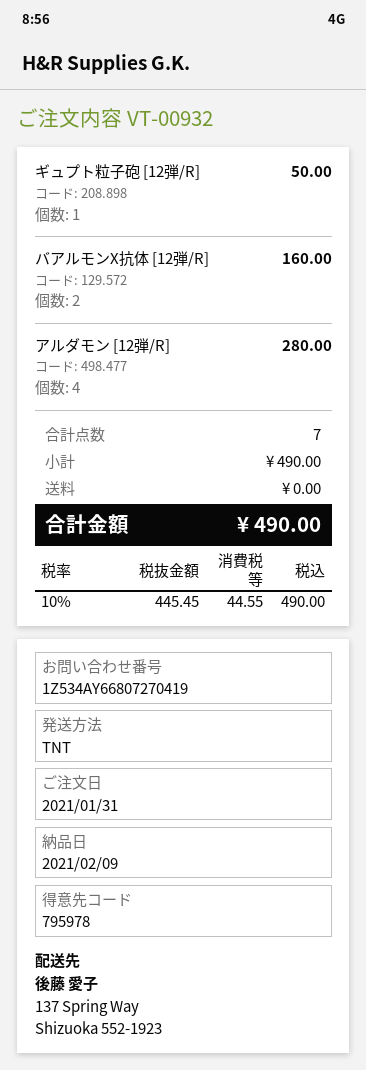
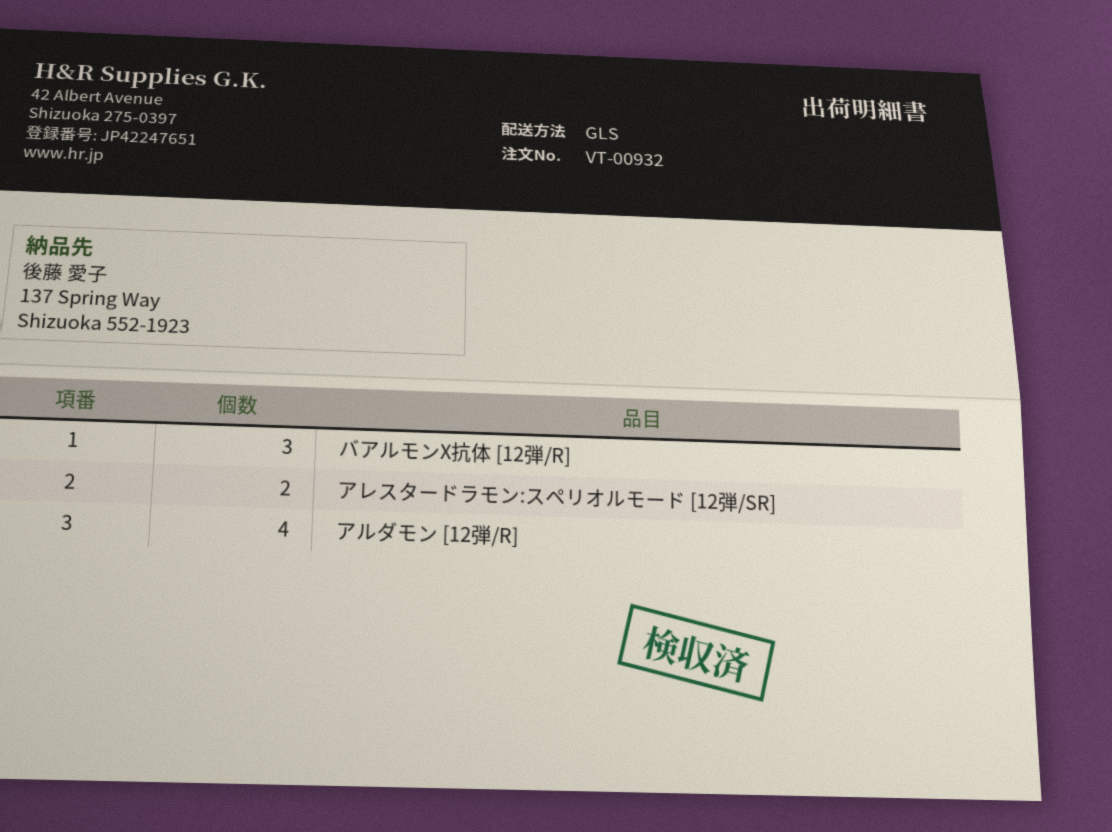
shipping method: TNT -> GLS
ギュプト粒子砲 [12弾/R]: 1 -> none
バアルモンX抗体 [12弾/R]: 2 -> 3
アレスタードラモン:スペリオルモード [12弾/SR]: none -> 2

